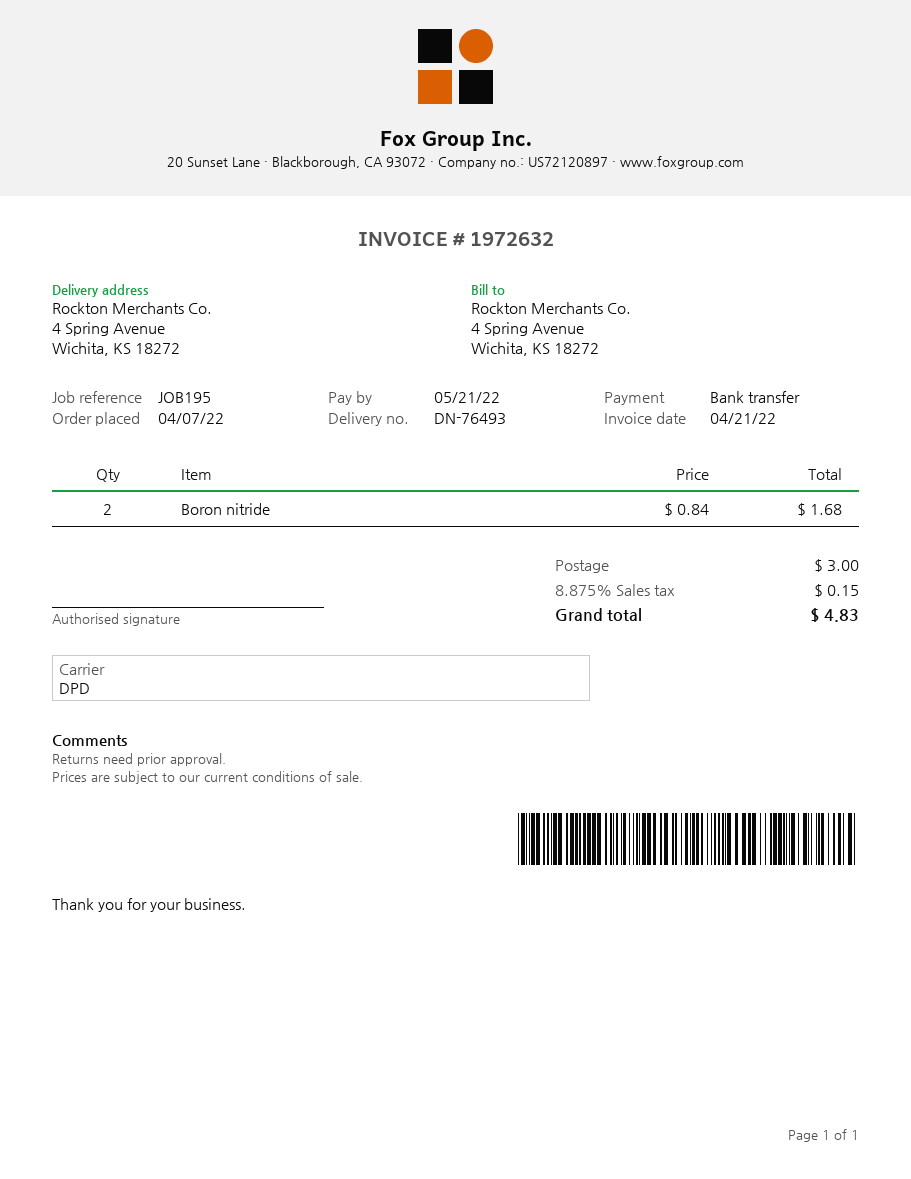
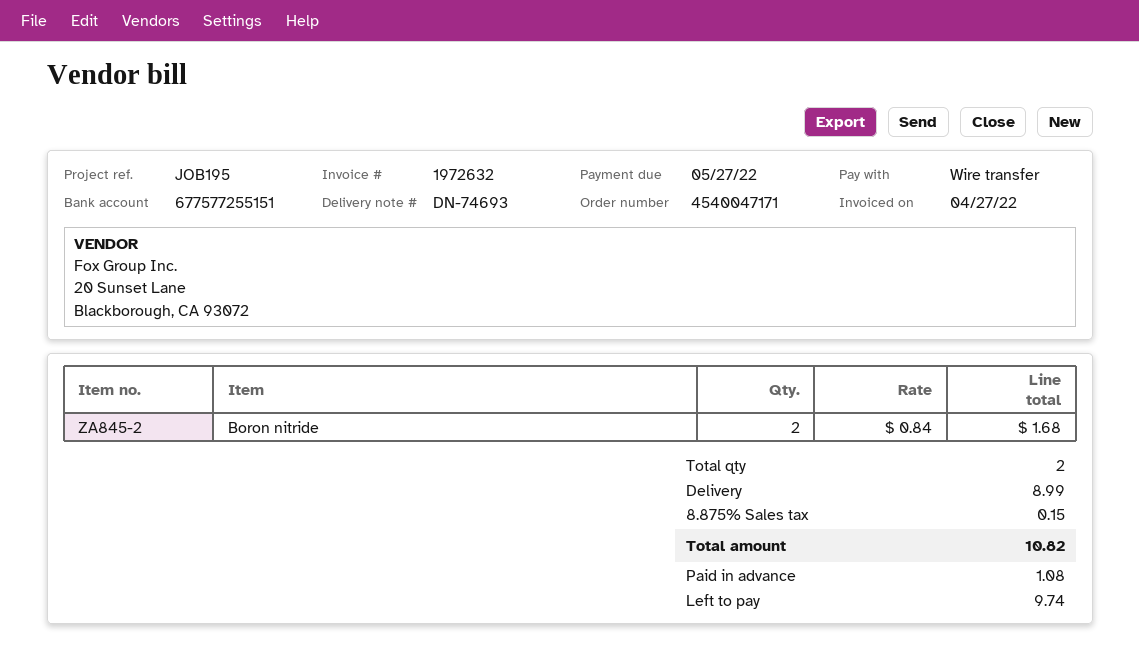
delivery note number: DN-76493 -> DN-74693
invoice date: 2022-04-21 -> 2022-04-27
due date: 2022-05-21 -> 2022-05-27
shipping: 3.00 -> 8.99
total: 4.83 -> 10.82

